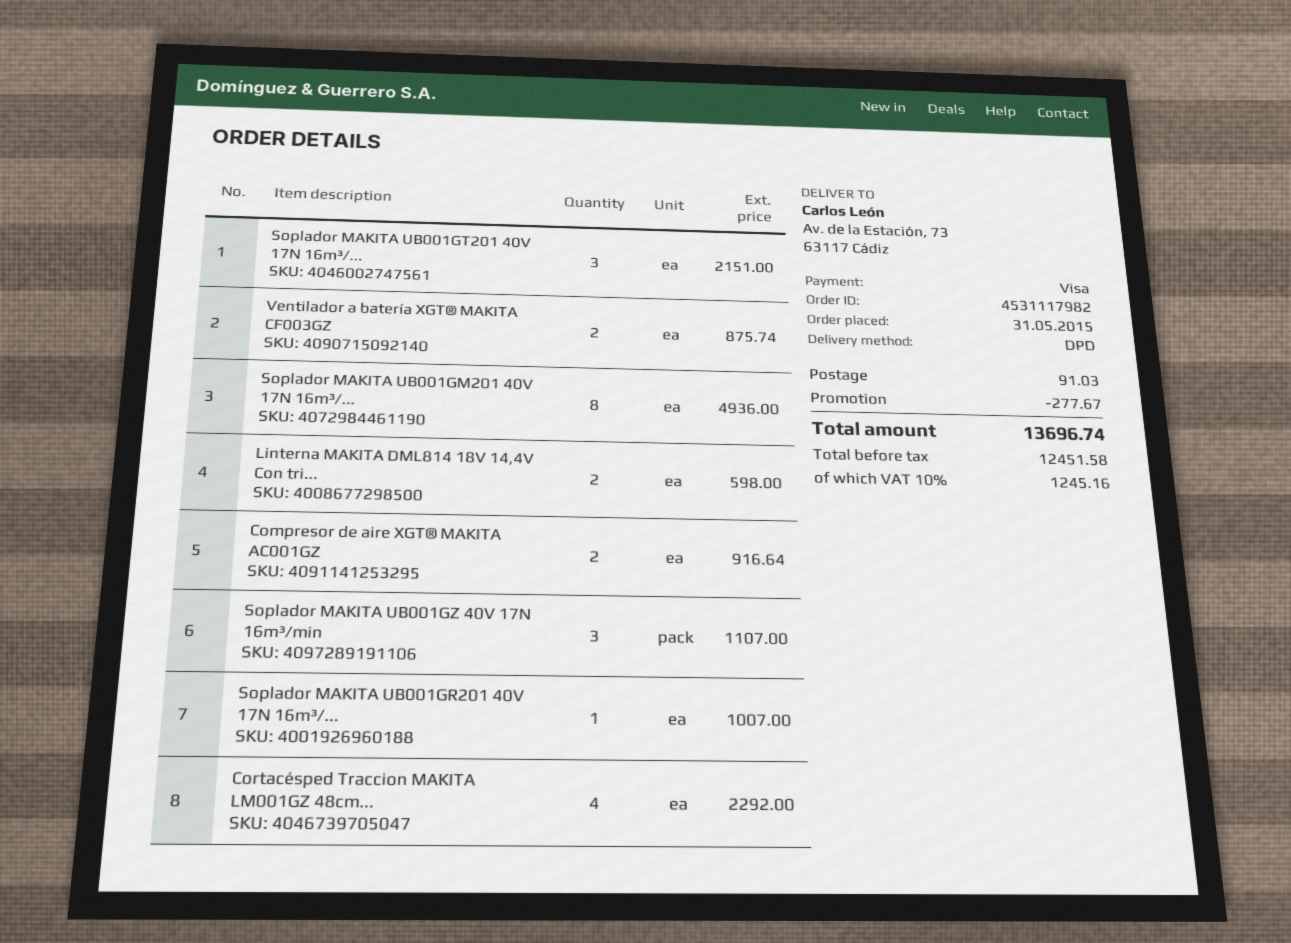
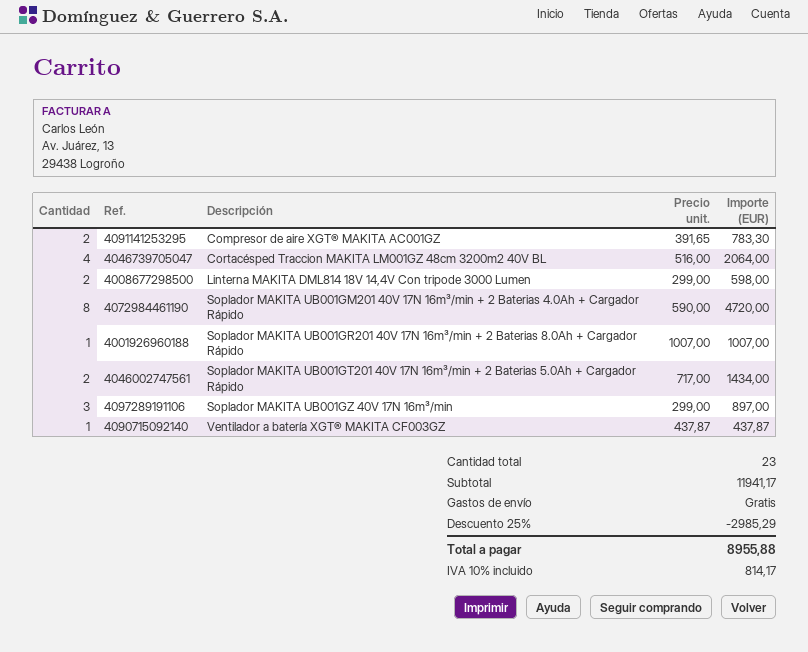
Soplador MAKITA UB001GT201 40V 17N 16m³/...: 3 for 2151.00 -> 2 for 1434.00
Ventilador a batería XGT® MAKITA CF003GZ: 2 for 875.74 -> 1 for 437.87
Soplador MAKITA UB001GM201 40V 17N 16m³/...: 8 for 4936.00 -> 8 for 4720.00
Compresor de aire XGT® MAKITA AC001GZ: 2 for 916.64 -> 2 for 783.30
Soplador MAKITA UB001GZ 40V 17N 16m³/min: 3 for 1107.00 -> 3 for 897.00
Cortacésped Traccion MAKITA LM001GZ 48cm...: 4 for 2292.00 -> 4 for 2064.00
discount: 277.67 -> 2985.29
shipping: 91.03 -> 0.00
tax: 10% = 1245.16 -> 10% = 814.17
total: 13696.74 -> 8955.88

